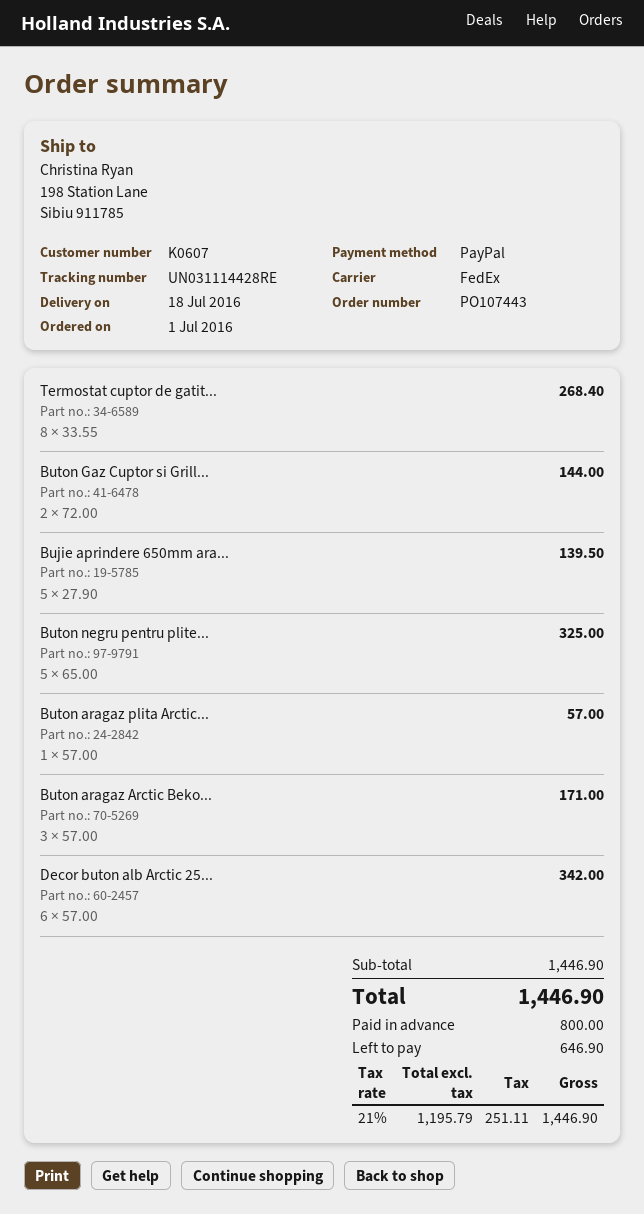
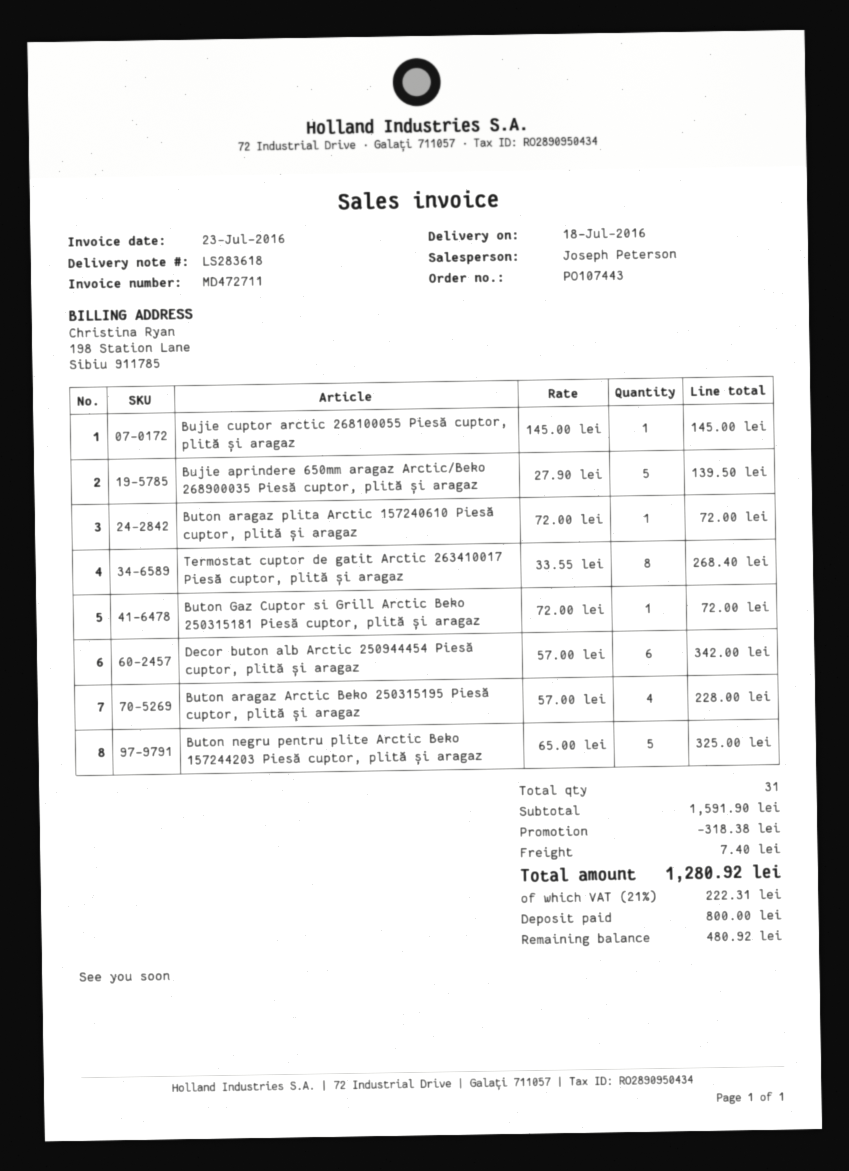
Buton Gaz Cuptor si Grill...: 2 x 72.00 = 144.00 -> 1 x 72.00 = 72.00
Buton aragaz plita Arctic...: 1 x 57.00 = 57.00 -> 1 x 72.00 = 72.00
Buton aragaz Arctic Beko...: 3 x 57.00 = 171.00 -> 4 x 57.00 = 228.00
Bujie cuptor arctic 268100055 Piesă cuptor, plită și aragaz: none -> 1 x 145.00 = 145.00
subtotal: 1446.90 -> 1591.90
discount: none -> 318.38
shipping: none -> 7.40
tax: 21% = 251.11 -> 21% = 222.31
total: 1446.90 -> 1280.92
balance: 646.90 -> 480.92

